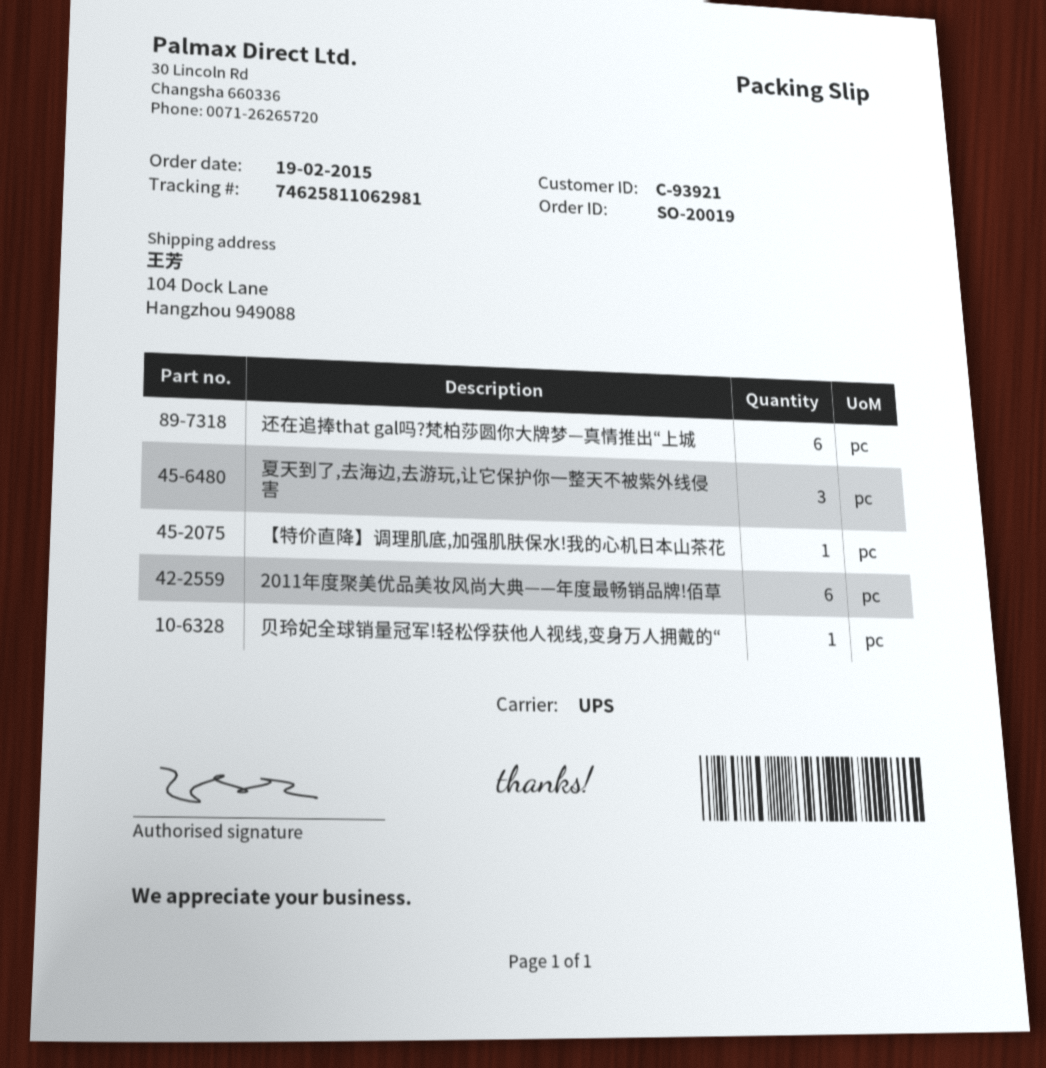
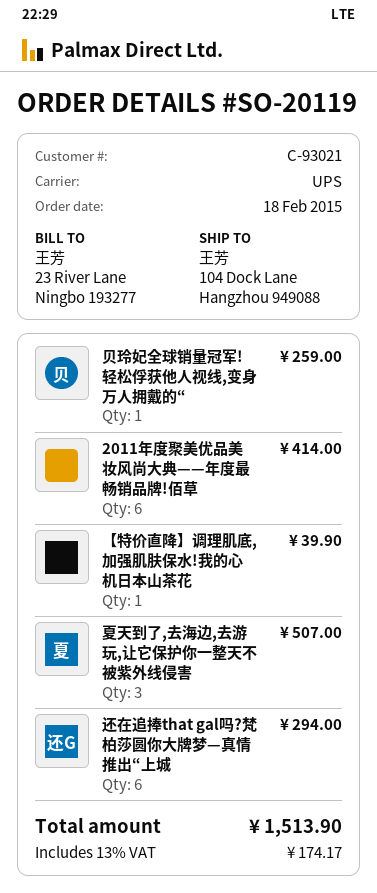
order number: SO-20019 -> SO-20119
order date: 2015-02-19 -> 2015-02-18
customer number: C-93921 -> C-93021

